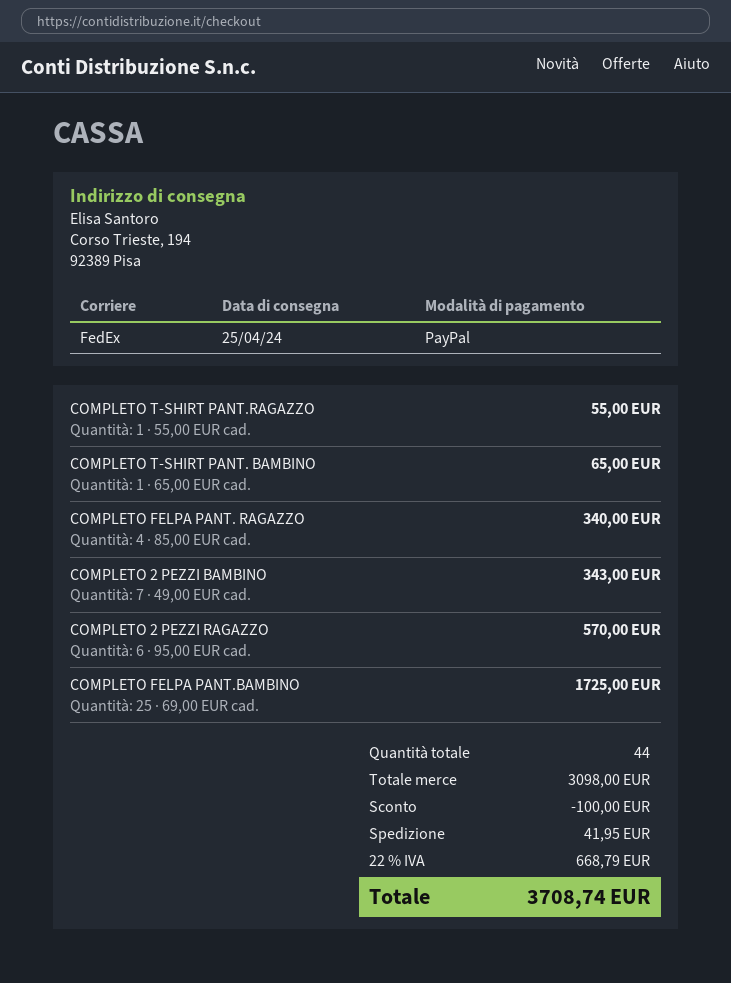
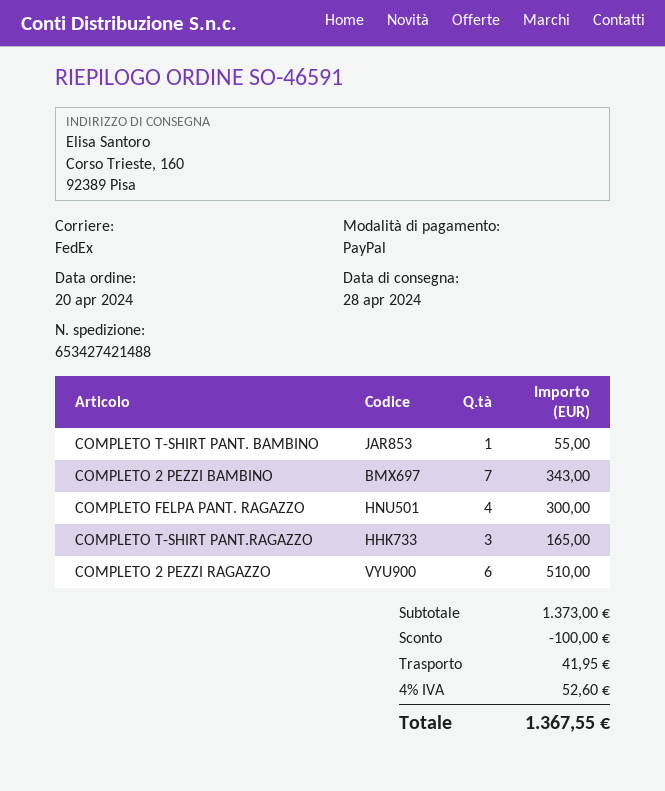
delivery date: 2024-04-25 -> 2024-04-28
ship to: Corso Trieste, 194, 92389 Pisa -> Corso Trieste, 160, 92389 Pisa
COMPLETO T-SHIRT PANT.RAGAZZO: 1 for 55.00 -> 3 for 165.00
COMPLETO T-SHIRT PANT. BAMBINO: 1 for 65.00 -> 1 for 55.00
COMPLETO FELPA PANT. RAGAZZO: 4 for 340.00 -> 4 for 300.00
COMPLETO 2 PEZZI RAGAZZO: 6 for 570.00 -> 6 for 510.00
COMPLETO FELPA PANT.BAMBINO: 25 for 1725.00 -> none
subtotal: 3098.00 -> 1373.00
tax: 22% = 668.79 -> 4% = 52.60
total: 3708.74 -> 1367.55

